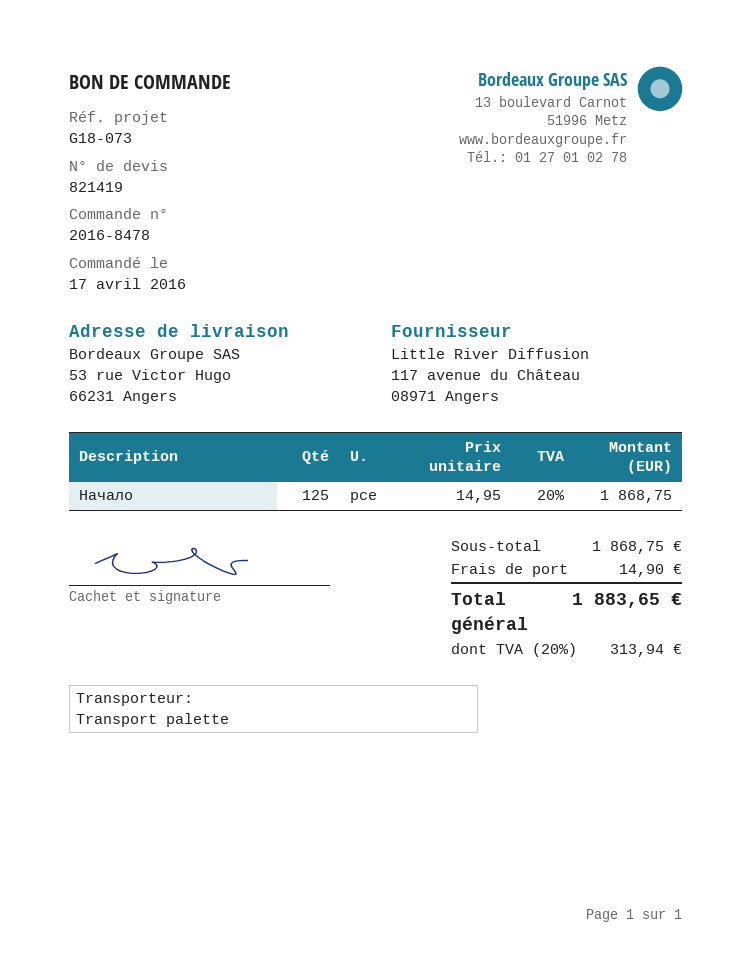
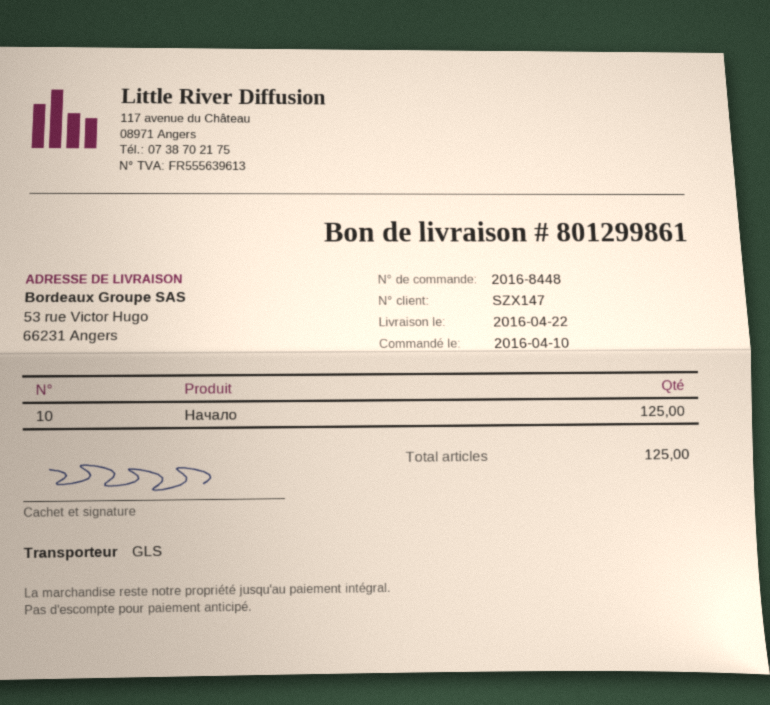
order number: 2016-8478 -> 2016-8448
order date: 2016-04-17 -> 2016-04-10
shipping method: pallet freight -> GLS

